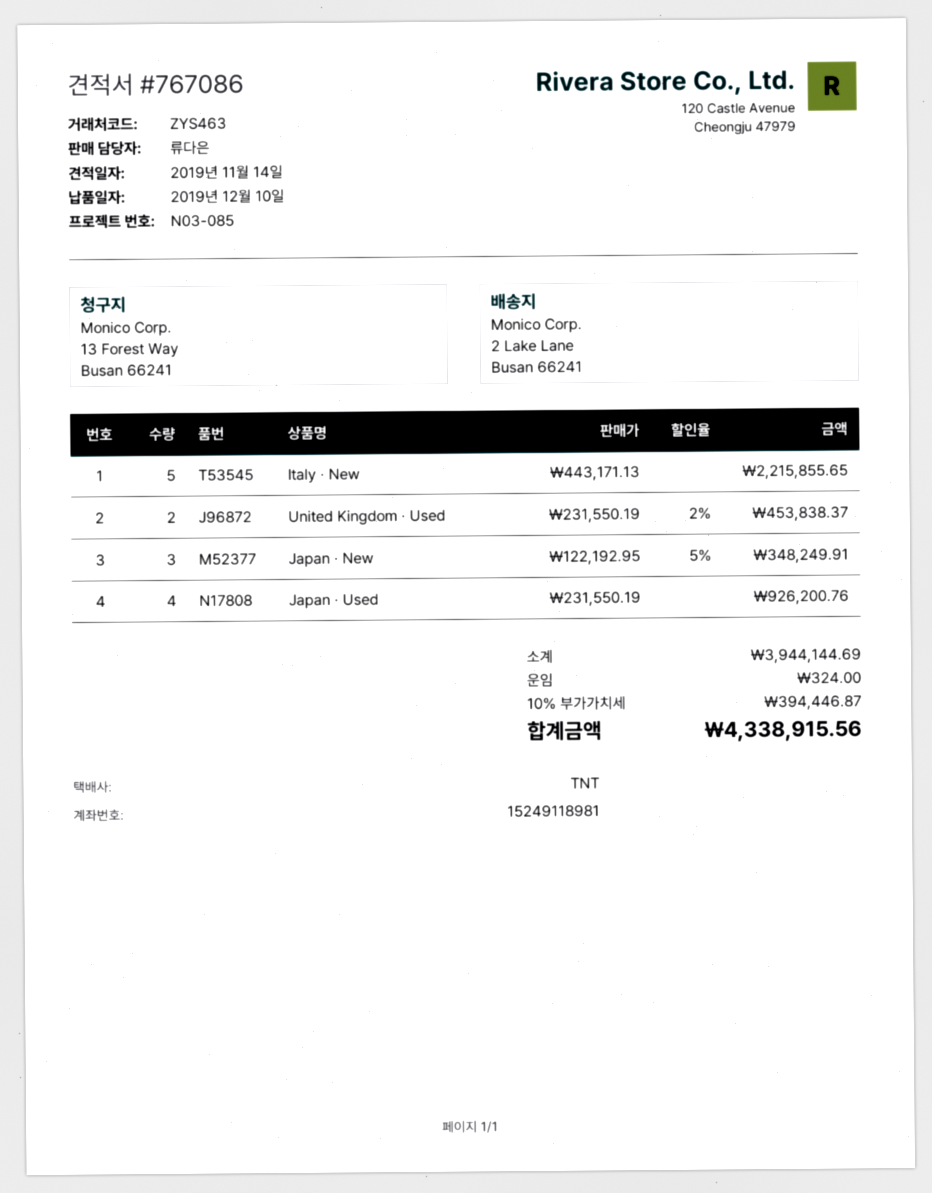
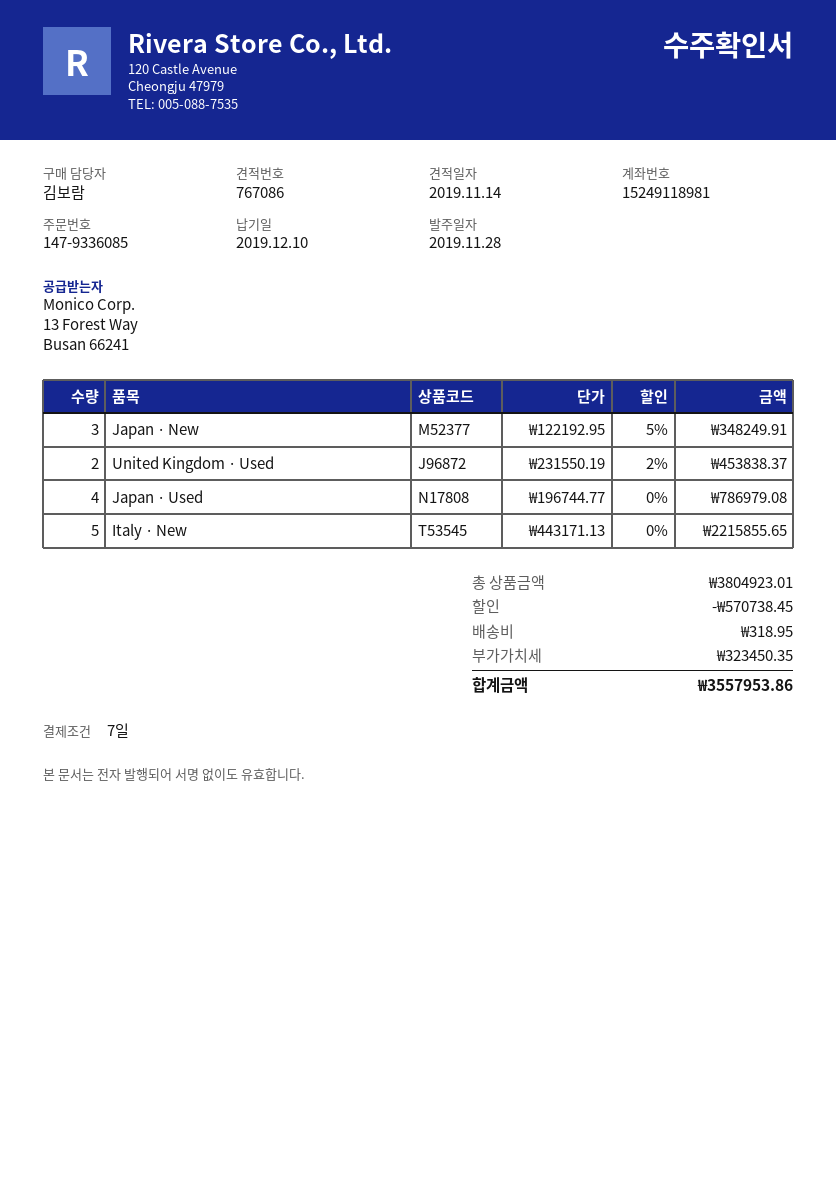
Japan · Used: 4 x 231550.19 = 926200.76 -> 4 x 196744.77 = 786979.08
subtotal: 3944144.69 -> 3804923.01
discount: none -> 570738.45
shipping: 324.00 -> 318.95
tax: 394446.87 -> 323450.35
total: 4338915.56 -> 3557953.86

